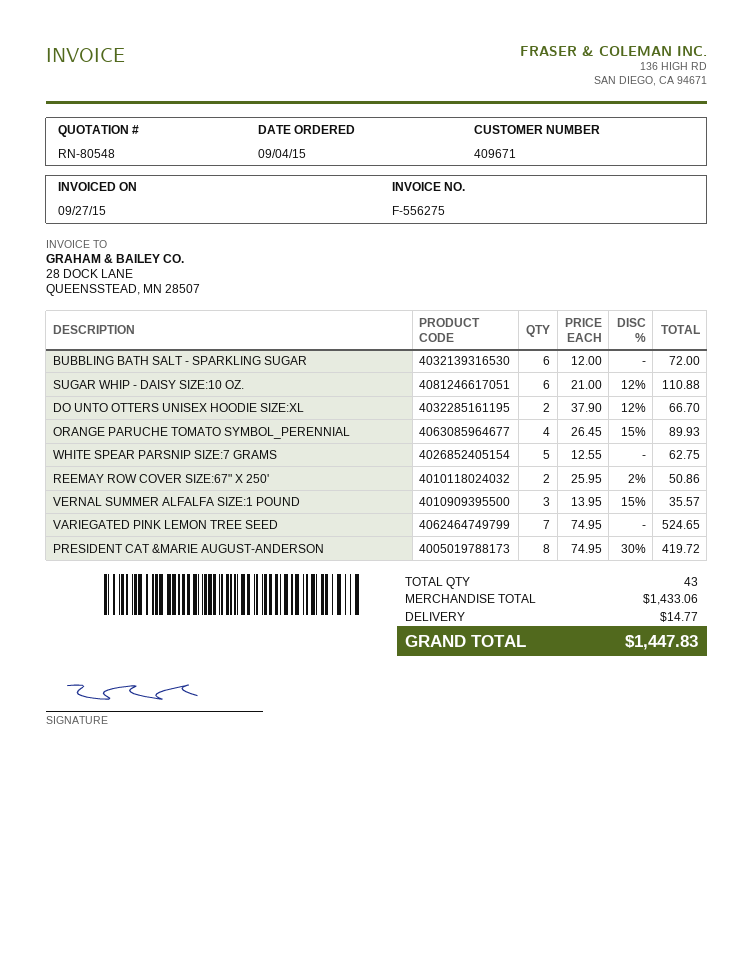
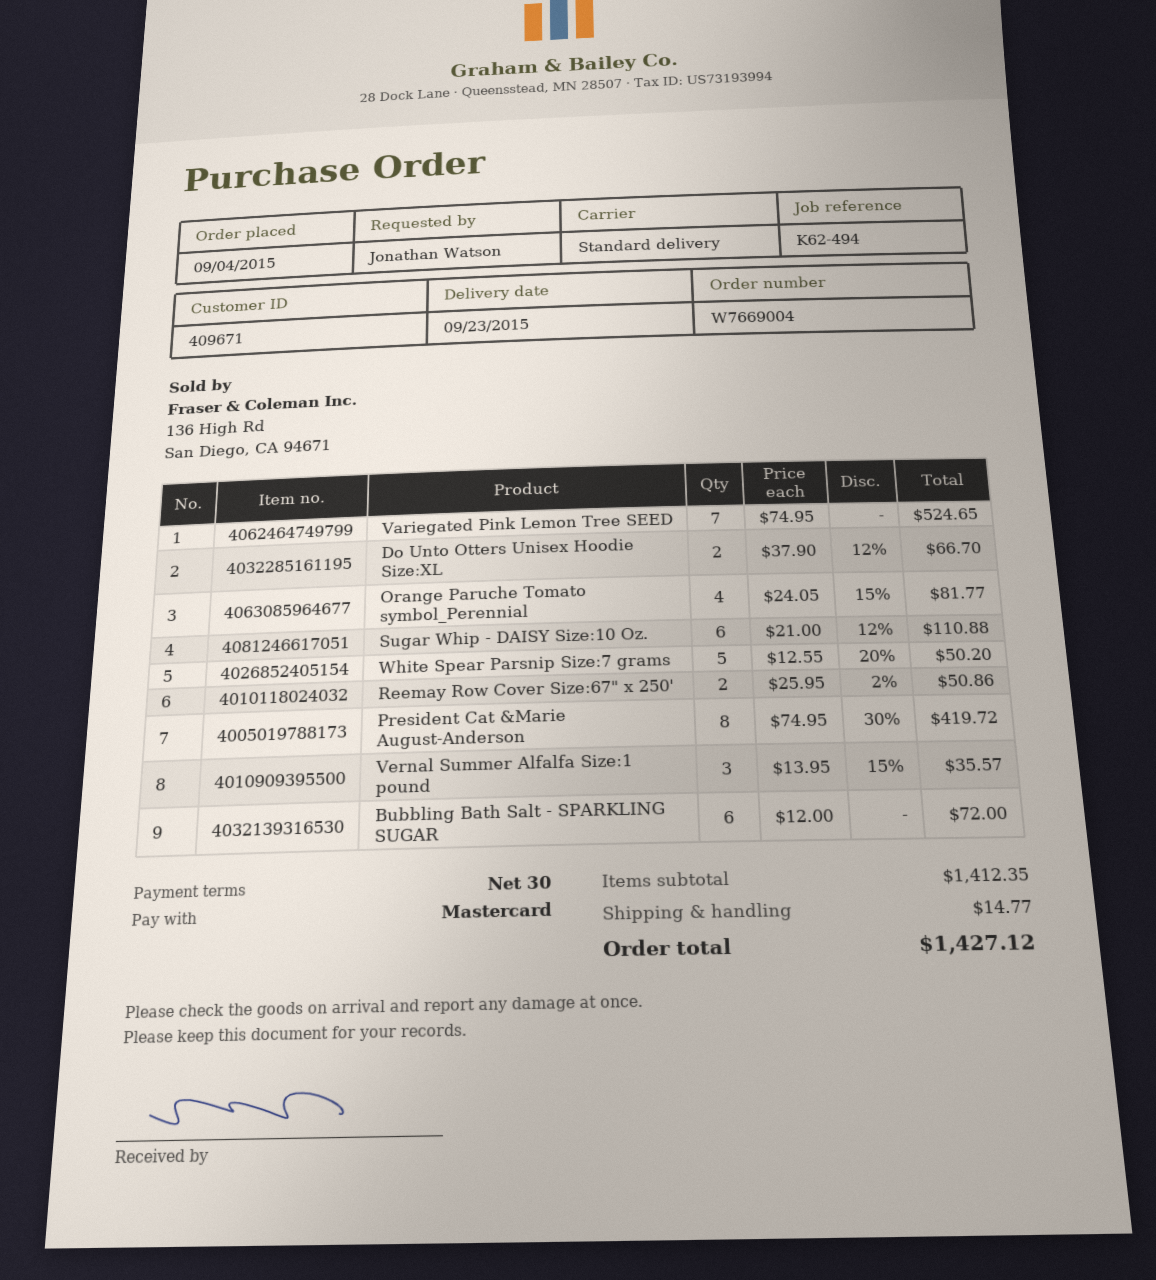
ORANGE PARUCHE TOMATO SYMBOL_PERENNIAL: 4 x 26.45 - 15% = 89.93 -> 4 x 24.05 - 15% = 81.77
WHITE SPEAR PARSNIP SIZE:7 GRAMS: 5 x 12.55 = 62.75 -> 5 x 12.55 - 20% = 50.20
subtotal: 1433.06 -> 1412.35
total: 1447.83 -> 1427.12

